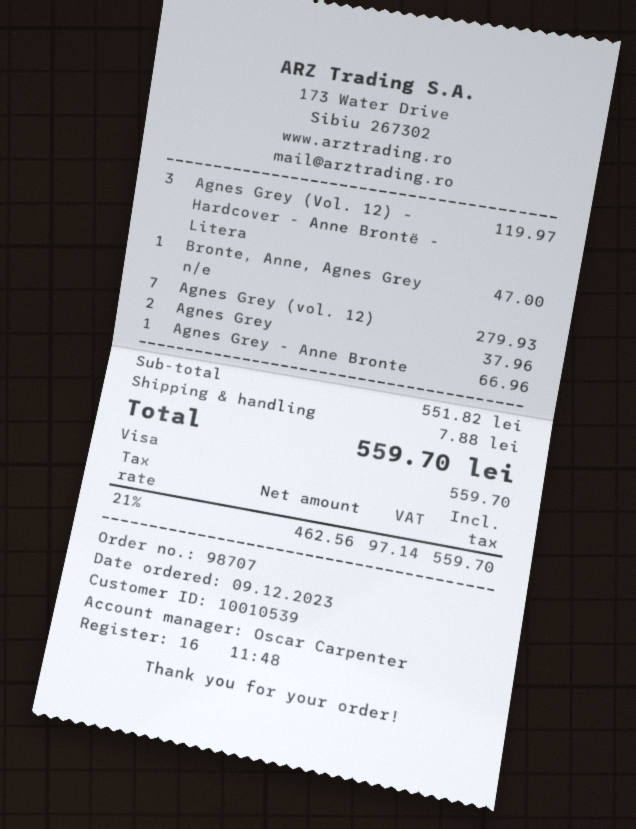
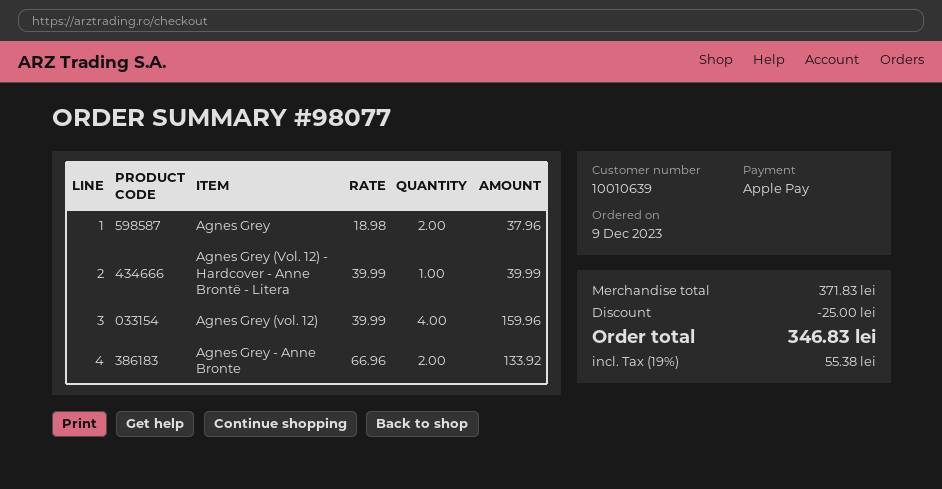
order number: 98707 -> 98077
customer number: 10010539 -> 10010639
payment method: Visa -> Apple Pay
Agnes Grey (Vol. 12) - Hardcover - Anne Brontë - Litera: 3 for 119.97 -> 1 for 39.99
Bronte, Anne, Agnes Grey n/e: 1 for 47.00 -> none
Agnes Grey (vol. 12): 7 for 279.93 -> 4 for 159.96
Agnes Grey - Anne Bronte: 1 for 66.96 -> 2 for 133.92
subtotal: 551.82 -> 371.83
discount: none -> 25.00
shipping: 7.88 -> none
tax: 21% = 97.14 -> 19% = 55.38
total: 559.70 -> 346.83

